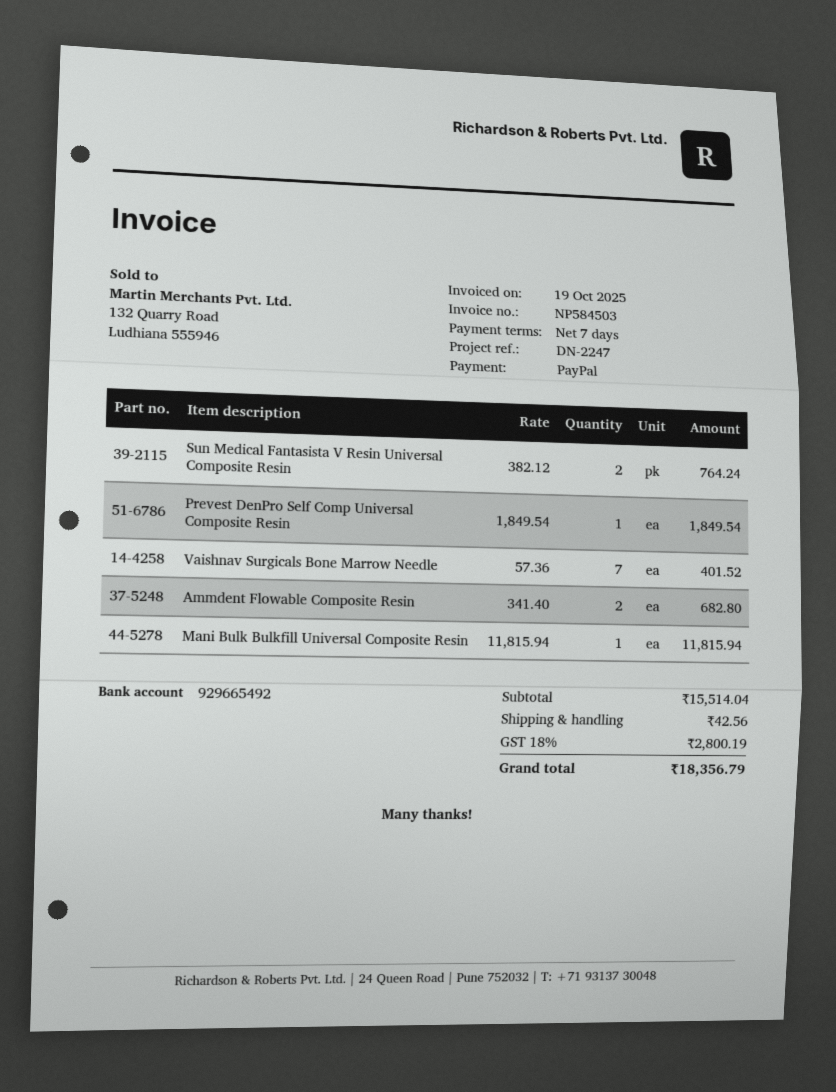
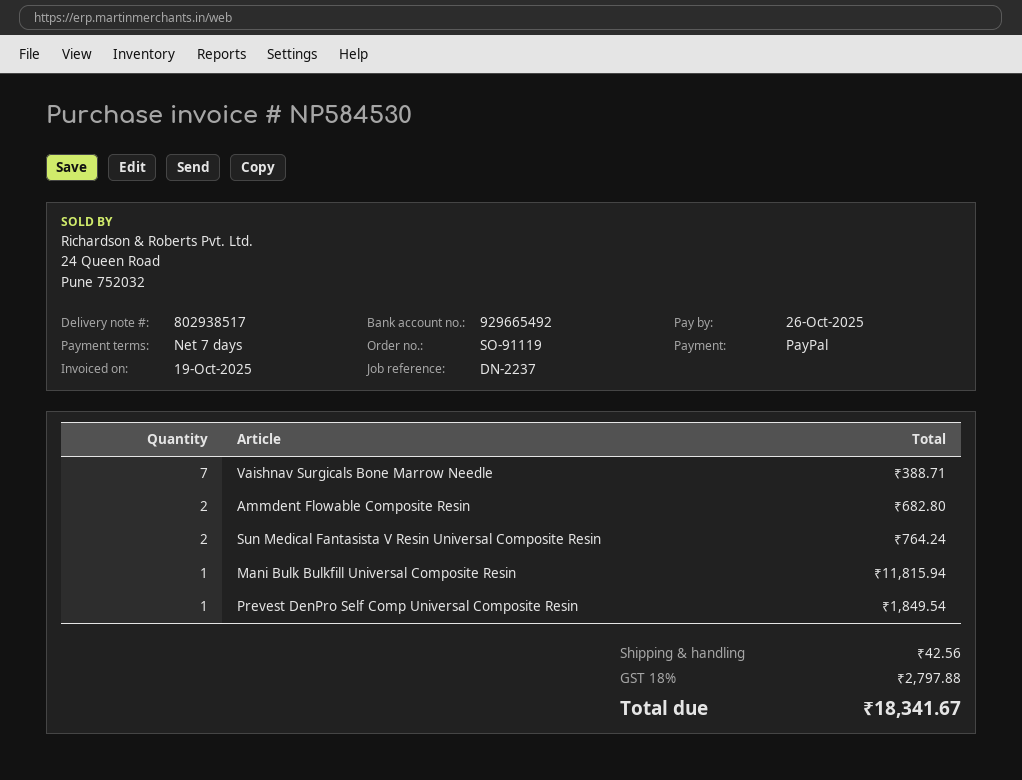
invoice number: NP584503 -> NP584530
reference: DN-2247 -> DN-2237
Vaishnav Surgicals Bone Marrow Needle: 7 for 401.52 -> 7 for 388.71
tax: 18% = 2800.19 -> 18% = 2797.88
total: 18356.79 -> 18341.67

